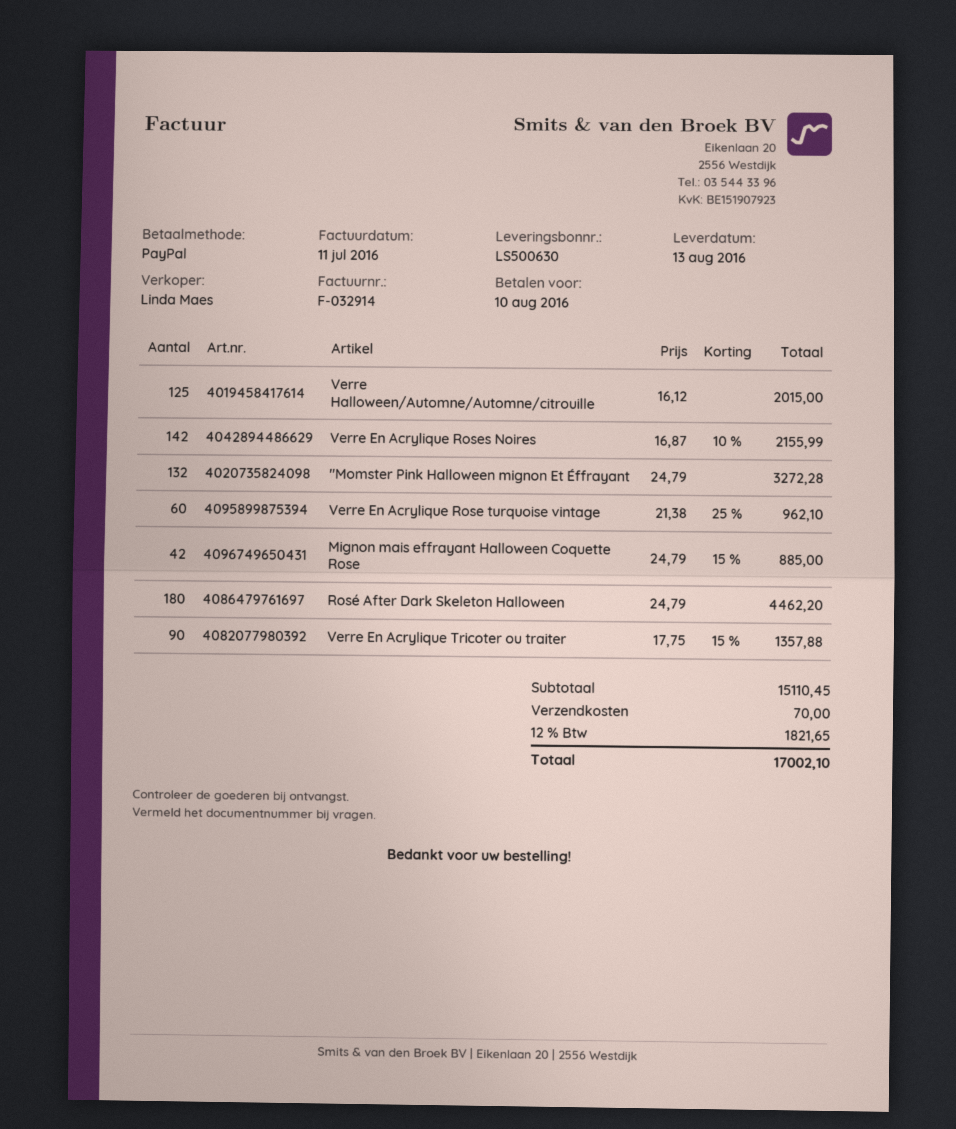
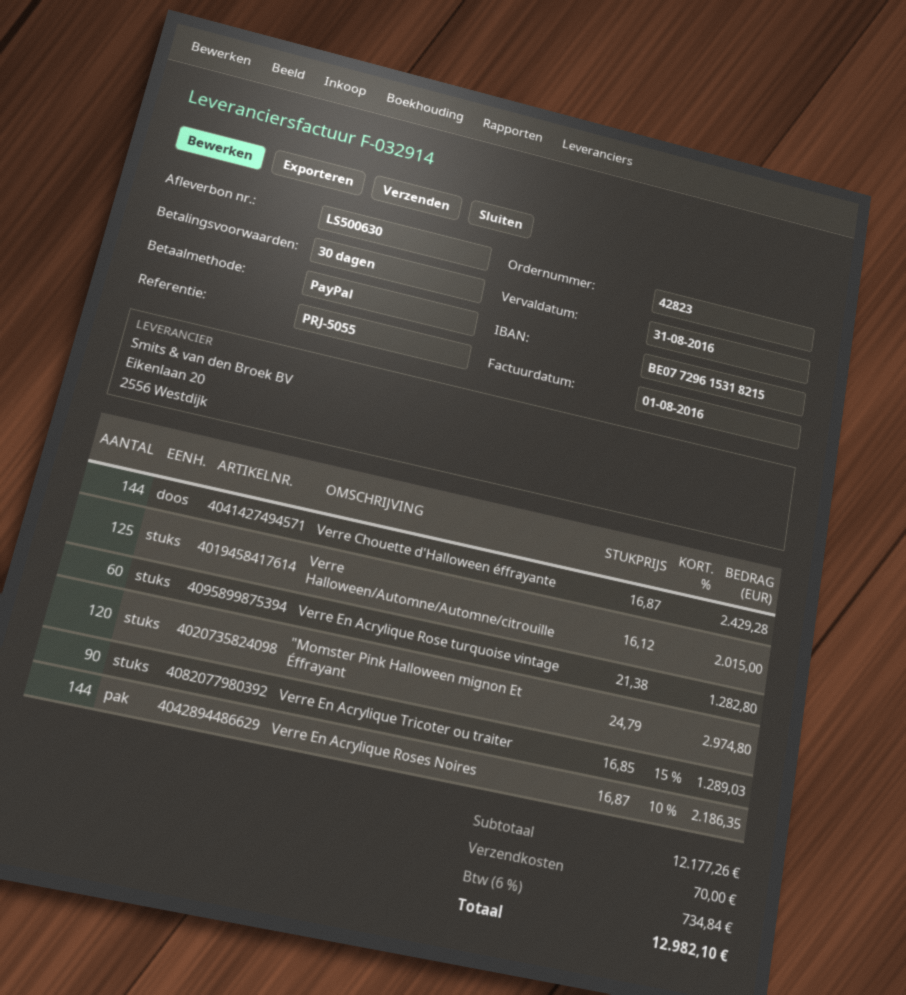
invoice date: 2016-07-11 -> 2016-08-01
due date: 2016-08-10 -> 2016-08-31
Verre En Acrylique Roses Noires: 142 x 16.87 - 10% = 2155.99 -> 144 x 16.87 - 10% = 2186.35
"Momster Pink Halloween mignon Et Éffrayant: 132 x 24.79 = 3272.28 -> 120 x 24.79 = 2974.80
Verre En Acrylique Rose turquoise vintage: 60 x 21.38 - 25% = 962.10 -> 60 x 21.38 = 1282.80
Mignon mais effrayant Halloween Coquette Rose: 42 x 24.79 - 15% = 885.00 -> none
Rosé After Dark Skeleton Halloween: 180 x 24.79 = 4462.20 -> none
Verre En Acrylique Tricoter ou traiter: 90 x 17.75 - 15% = 1357.88 -> 90 x 16.85 - 15% = 1289.03
Verre Chouette d'Halloween éffrayante: none -> 144 x 16.87 = 2429.28
subtotal: 15110.45 -> 12177.26
tax: 12% = 1821.65 -> 6% = 734.84
total: 17002.10 -> 12982.10

